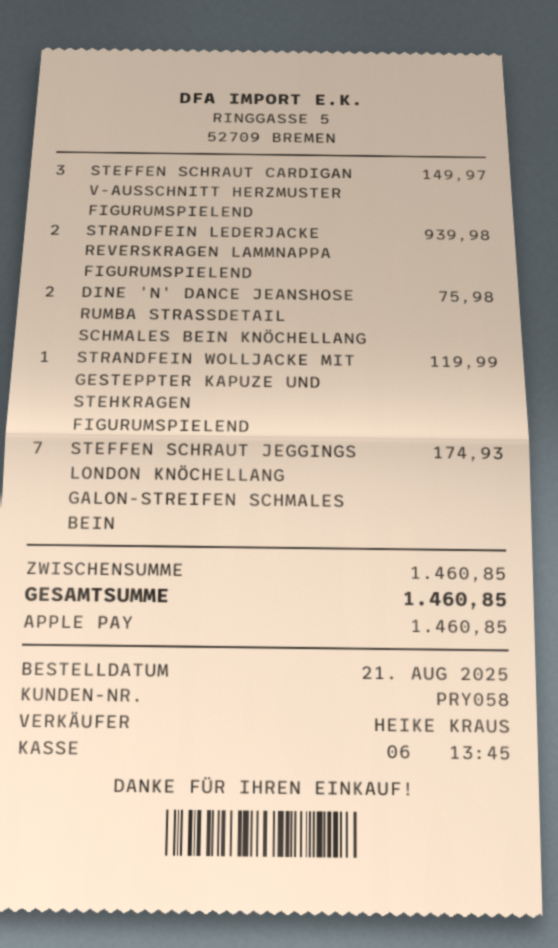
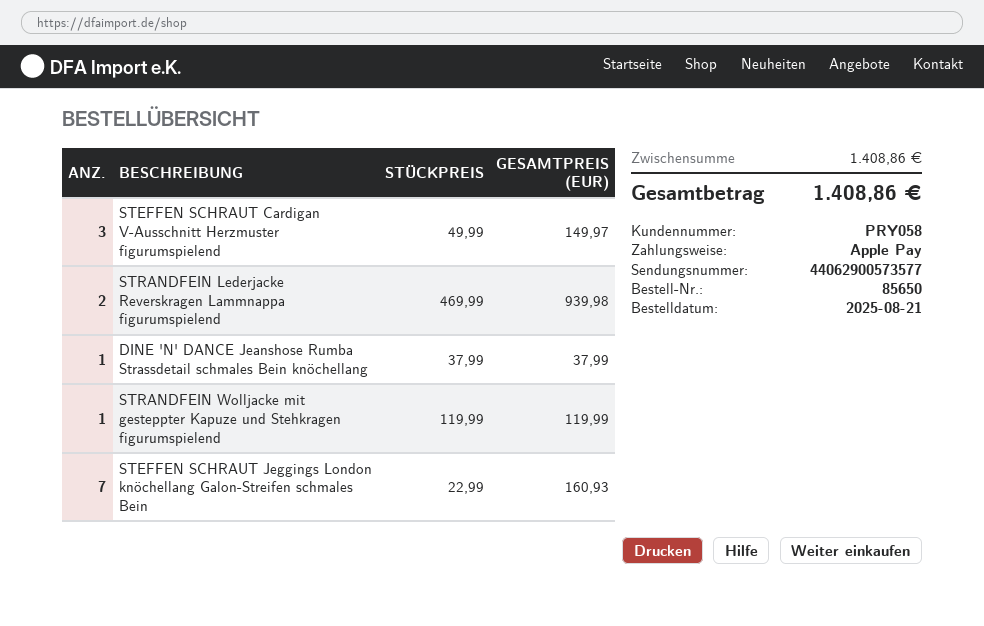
DINE 'N' DANCE JEANSHOSE RUMBA STRASSDETAIL SCHMALES BEIN KNÖCHELLANG: 2 for 75.98 -> 1 for 37.99
STEFFEN SCHRAUT JEGGINGS LONDON KNÖCHELLANG GALON-STREIFEN SCHMALES BEIN: 7 for 174.93 -> 7 for 160.93
subtotal: 1460.85 -> 1408.86
total: 1460.85 -> 1408.86

